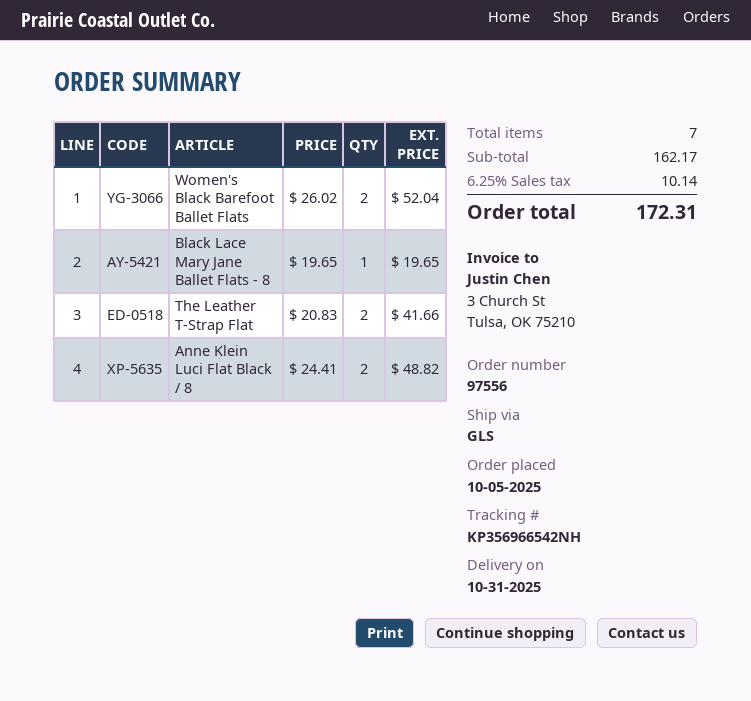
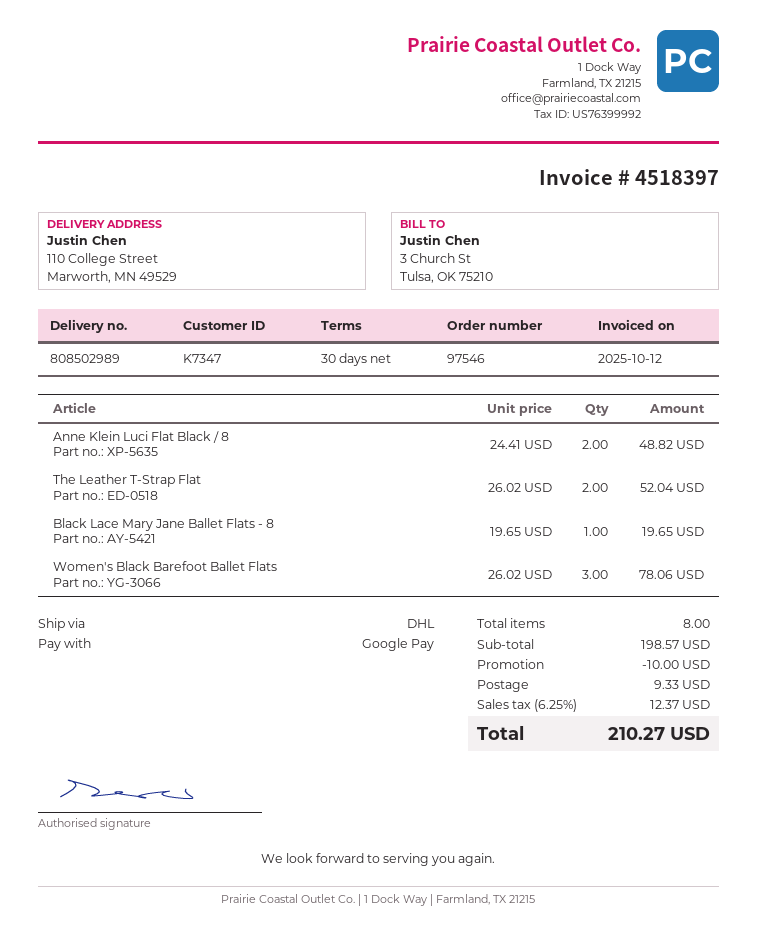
order number: 97556 -> 97546
shipping method: GLS -> DHL
Women's Black Barefoot Ballet Flats: 2 x 26.02 = 52.04 -> 3 x 26.02 = 78.06
The Leather T-Strap Flat: 2 x 20.83 = 41.66 -> 2 x 26.02 = 52.04
total quantity: 7 -> 8
subtotal: 162.17 -> 198.57
discount: none -> 10.00
shipping: none -> 9.33
tax: 6.25% = 10.14 -> 6.25% = 12.37
total: 172.31 -> 210.27

